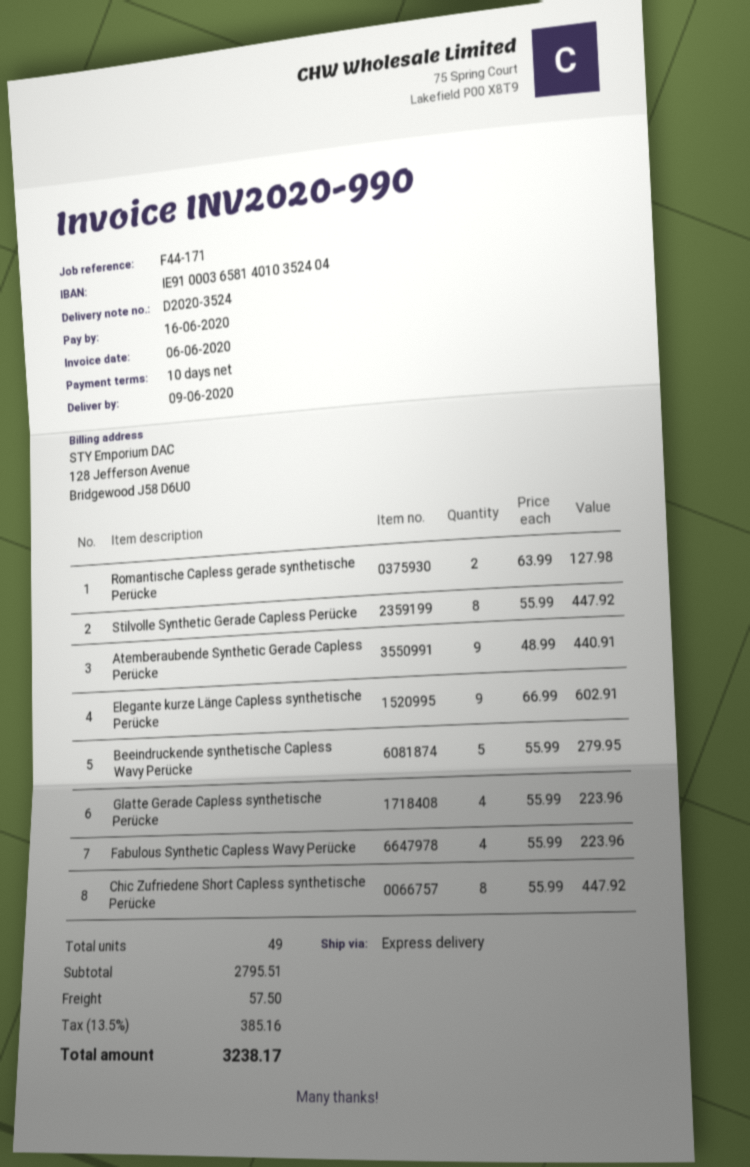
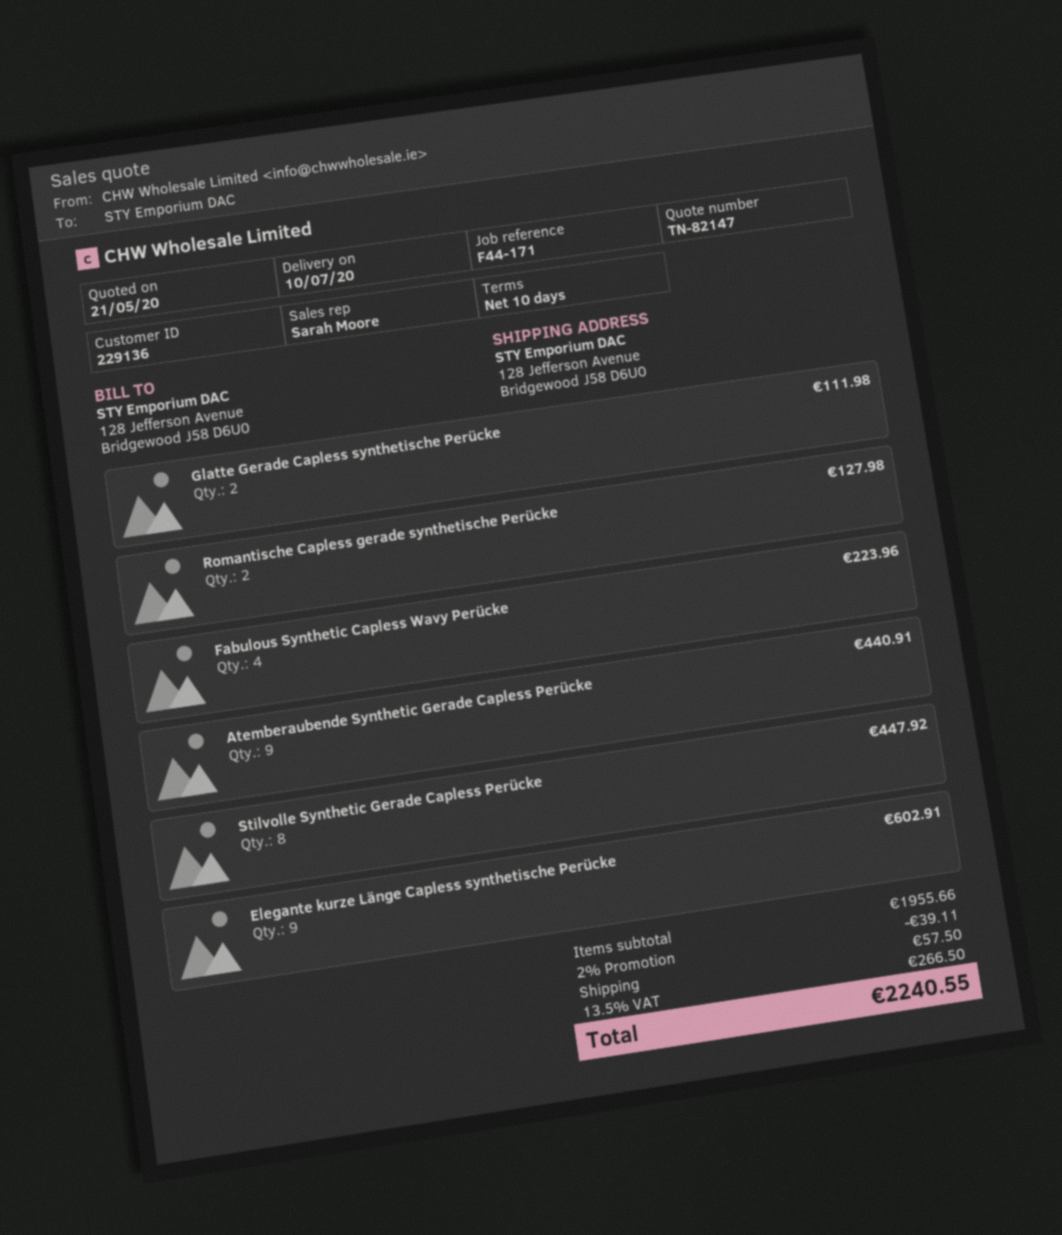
delivery date: 2020-06-09 -> 2020-07-10
Beeindruckende synthetische Capless Wavy Perücke: 5 for 279.95 -> none
Glatte Gerade Capless synthetische Perücke: 4 for 223.96 -> 2 for 111.98
Chic Zufriedene Short Capless synthetische Perücke: 8 for 447.92 -> none
subtotal: 2795.51 -> 1955.66
discount: none -> 2% = 39.11
tax: 13.5% = 385.16 -> 13.5% = 266.50
total: 3238.17 -> 2240.55

